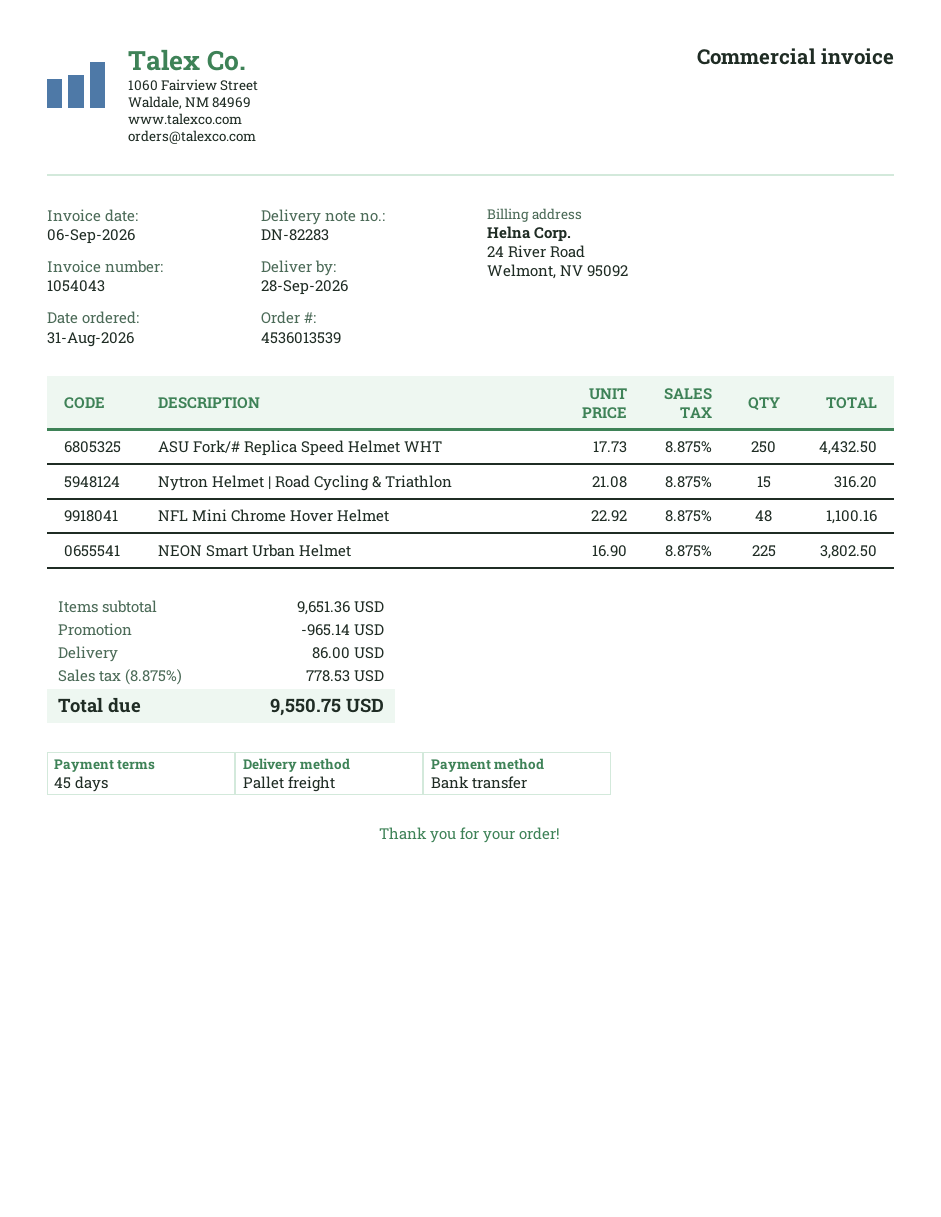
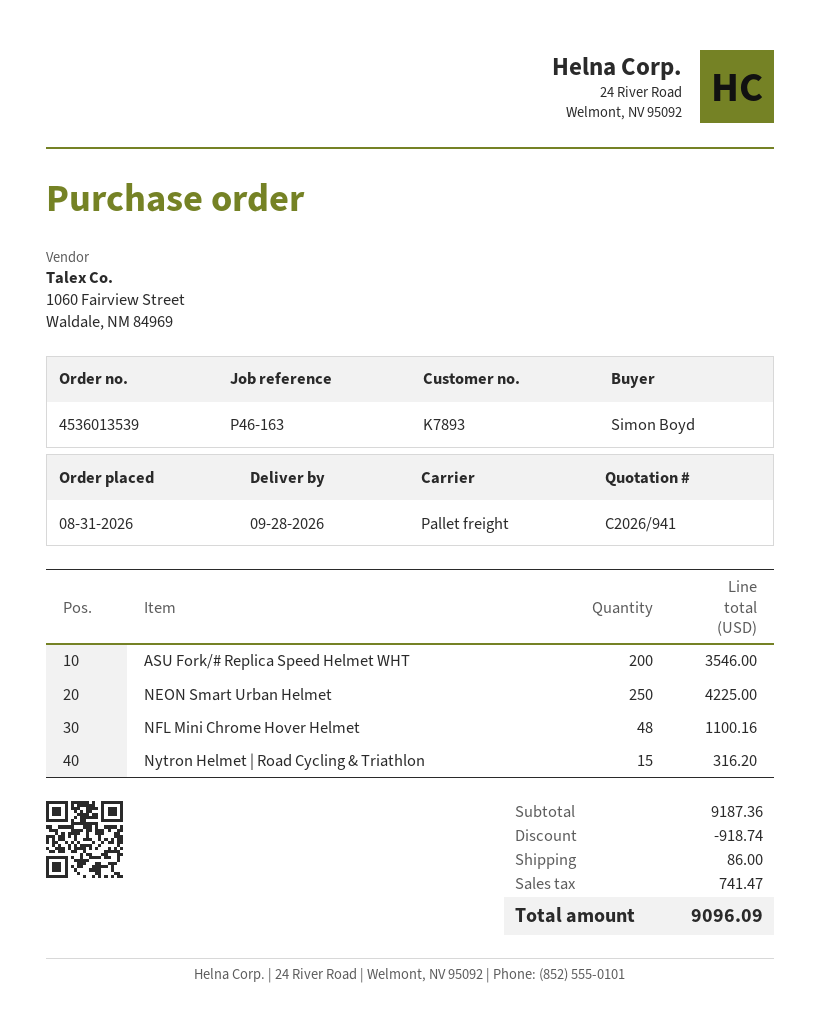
ASU Fork/# Replica Speed Helmet WHT: 250 for 4432.50 -> 200 for 3546.00
NEON Smart Urban Helmet: 225 for 3802.50 -> 250 for 4225.00
subtotal: 9651.36 -> 9187.36
discount: 965.14 -> 918.74
tax: 778.53 -> 741.47
total: 9550.75 -> 9096.09

